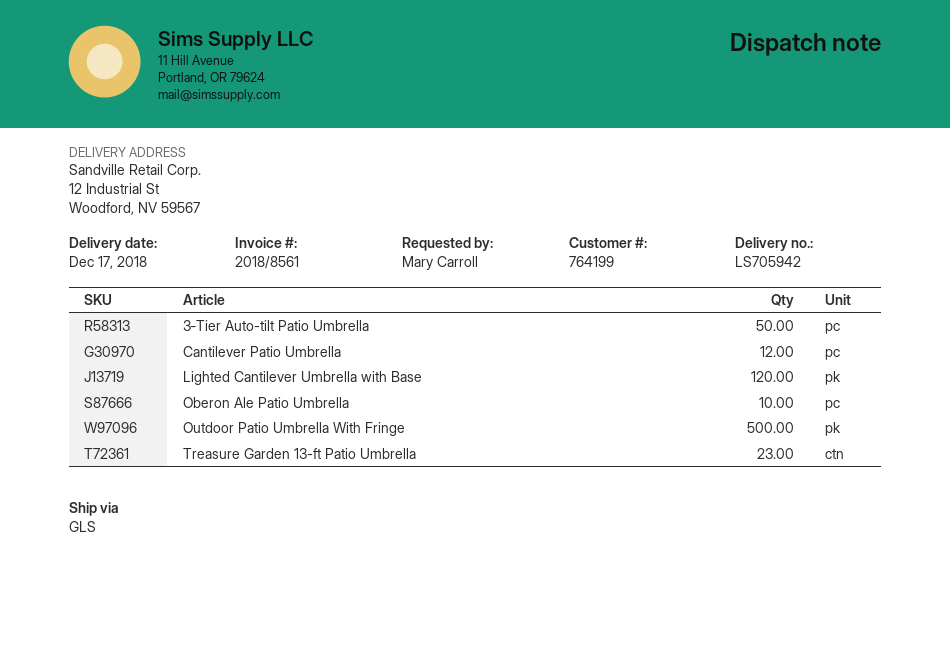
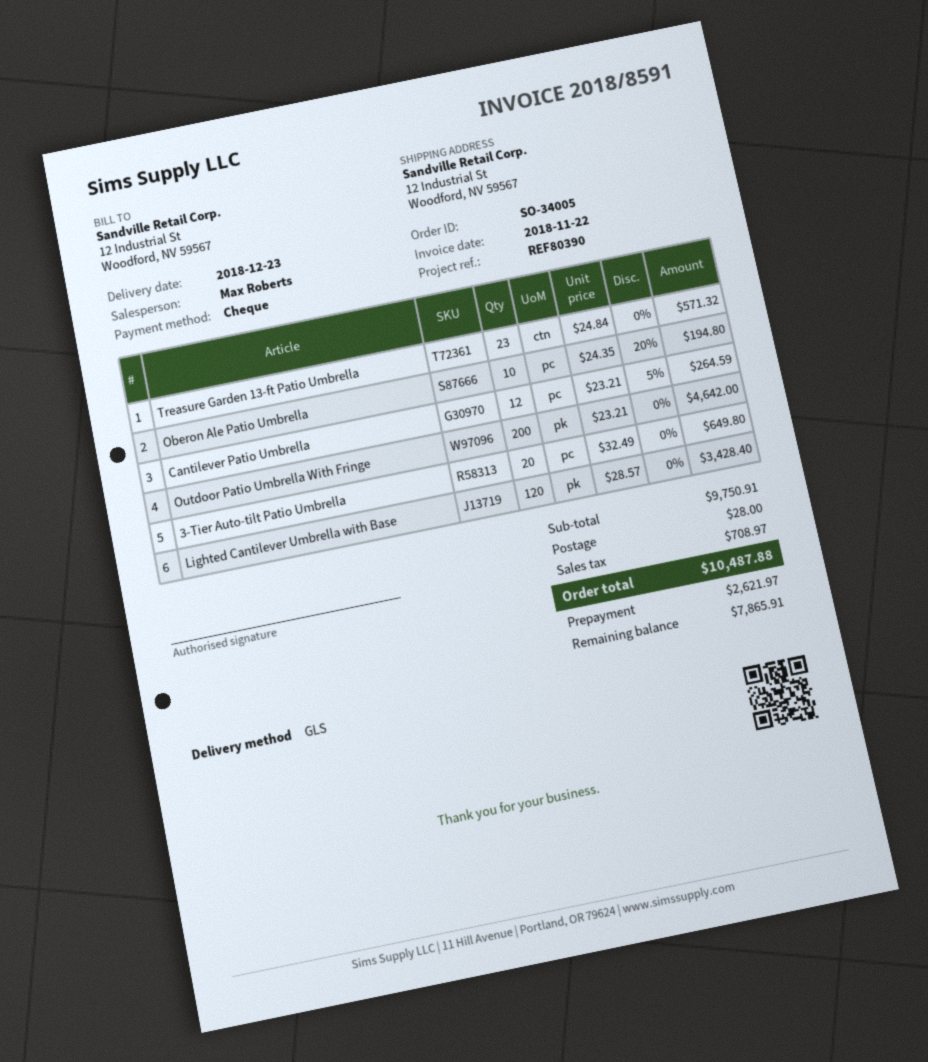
delivery date: 2018-12-17 -> 2018-12-23
invoice number: 2018/8561 -> 2018/8591
3‑Tier Auto-tilt Patio Umbrella: 50 -> 20
Outdoor Patio Umbrella With Fringe: 500 -> 200

